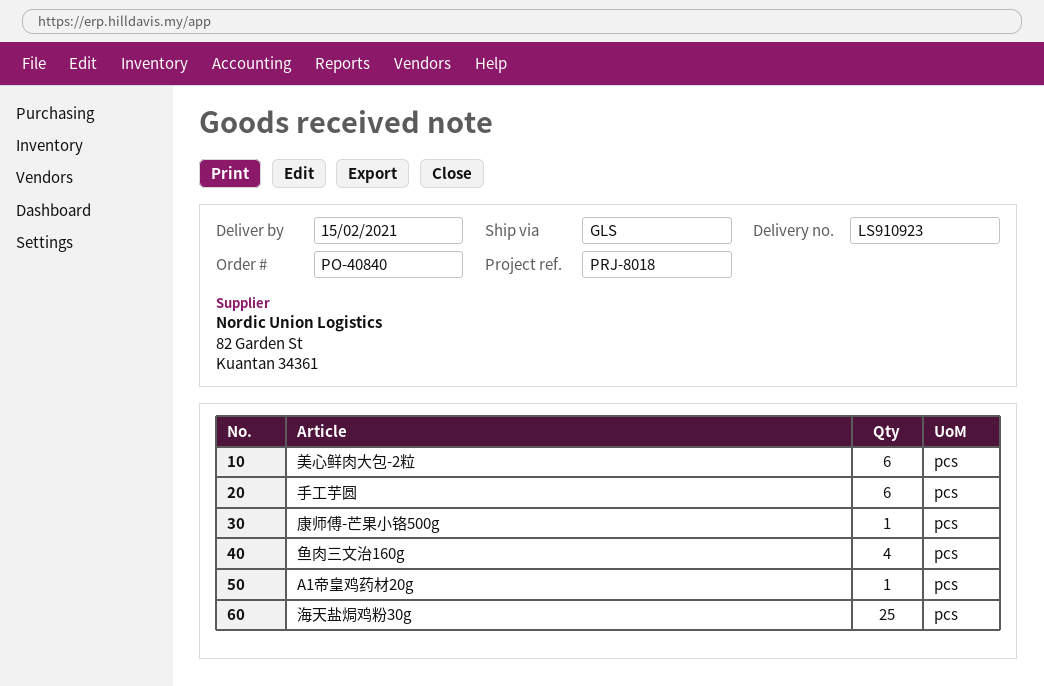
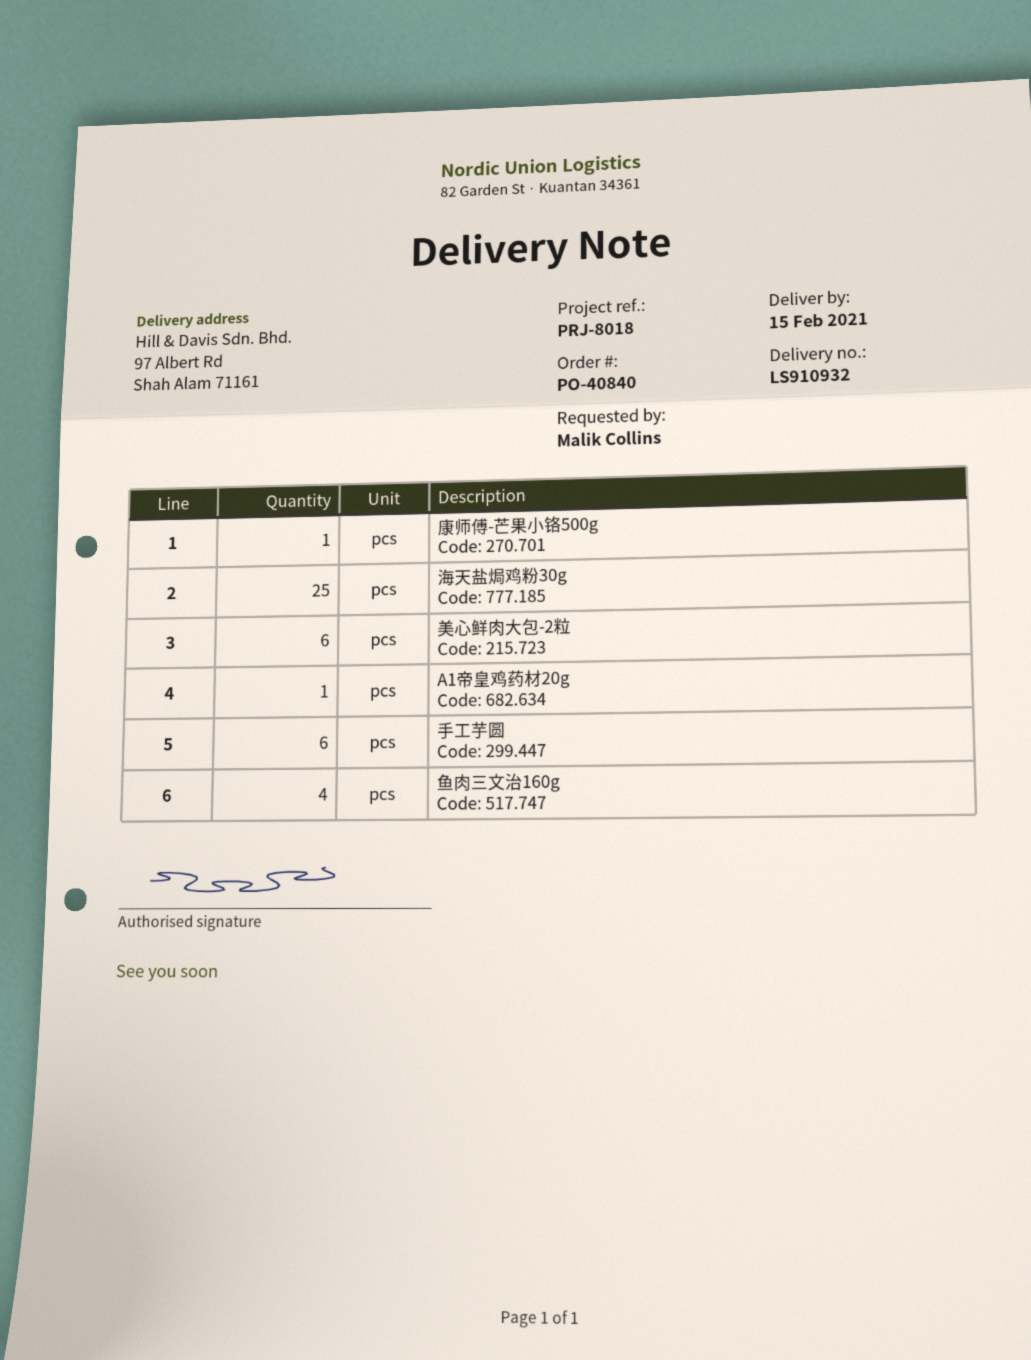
delivery note number: LS910923 -> LS910932

